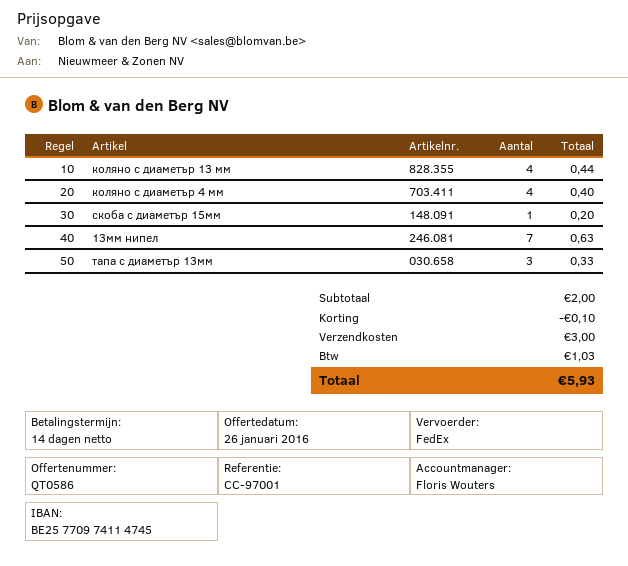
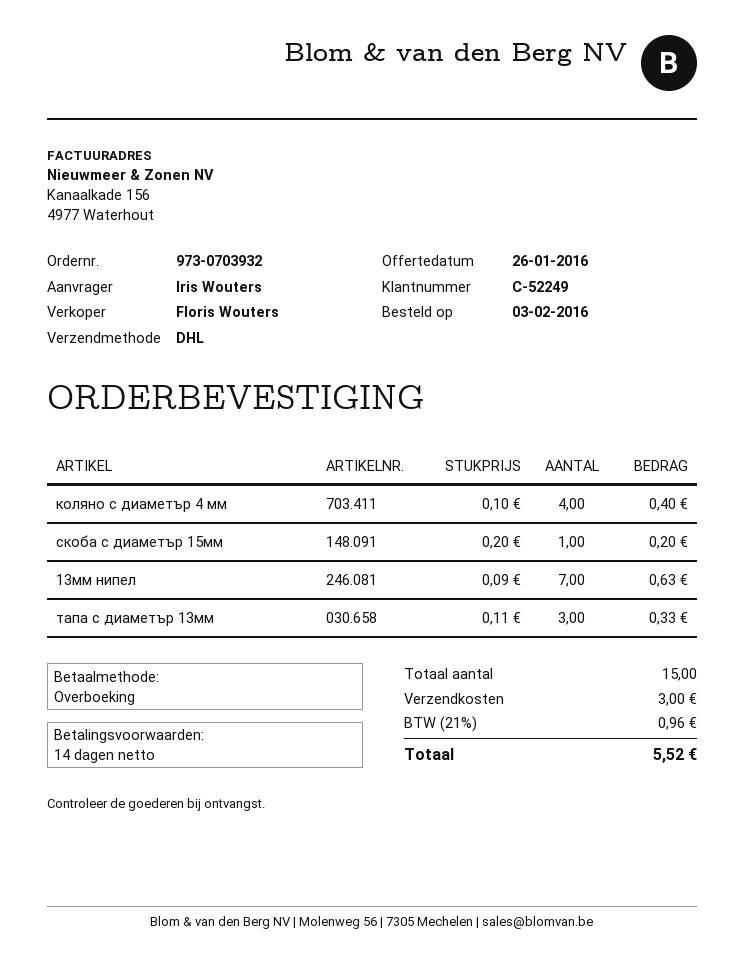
shipping method: FedEx -> DHL
коляно с диаметър 13 мм: 4 for 0.44 -> none
discount: 0.10 -> none
tax: 1.03 -> 0.96
total: 5.93 -> 5.52

